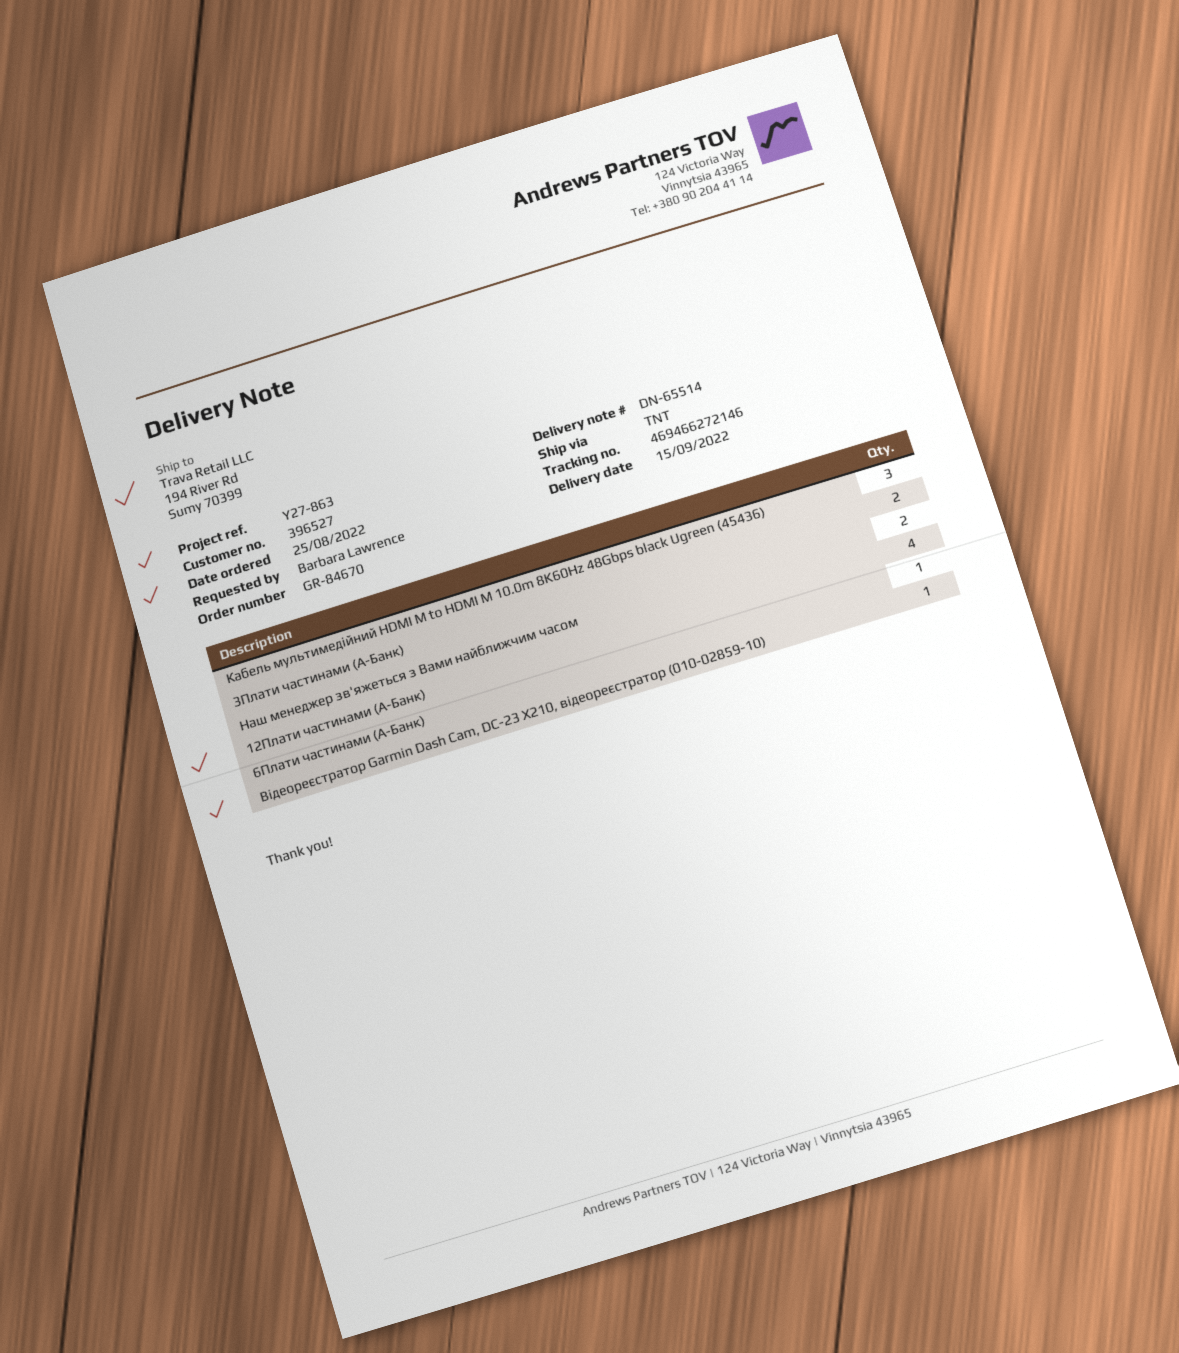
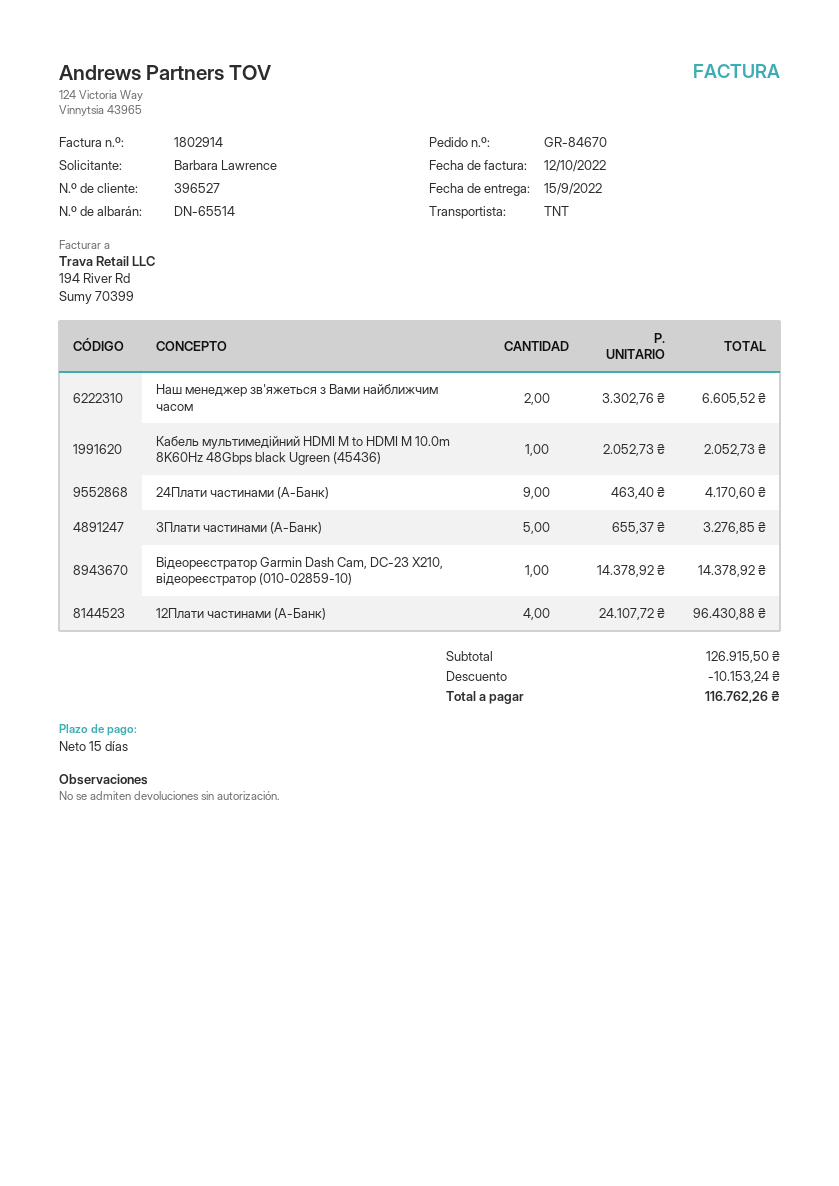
Кабель мультимедійний HDMI M to HDMI M 10.0m 8K60Hz 48Gbps black Ugreen (45436): 3 -> 1
3Плати частинами (А-Банк): 2 -> 5
6Плати частинами (А-Банк): 1 -> none
24Плати частинами (А-Банк): none -> 9

